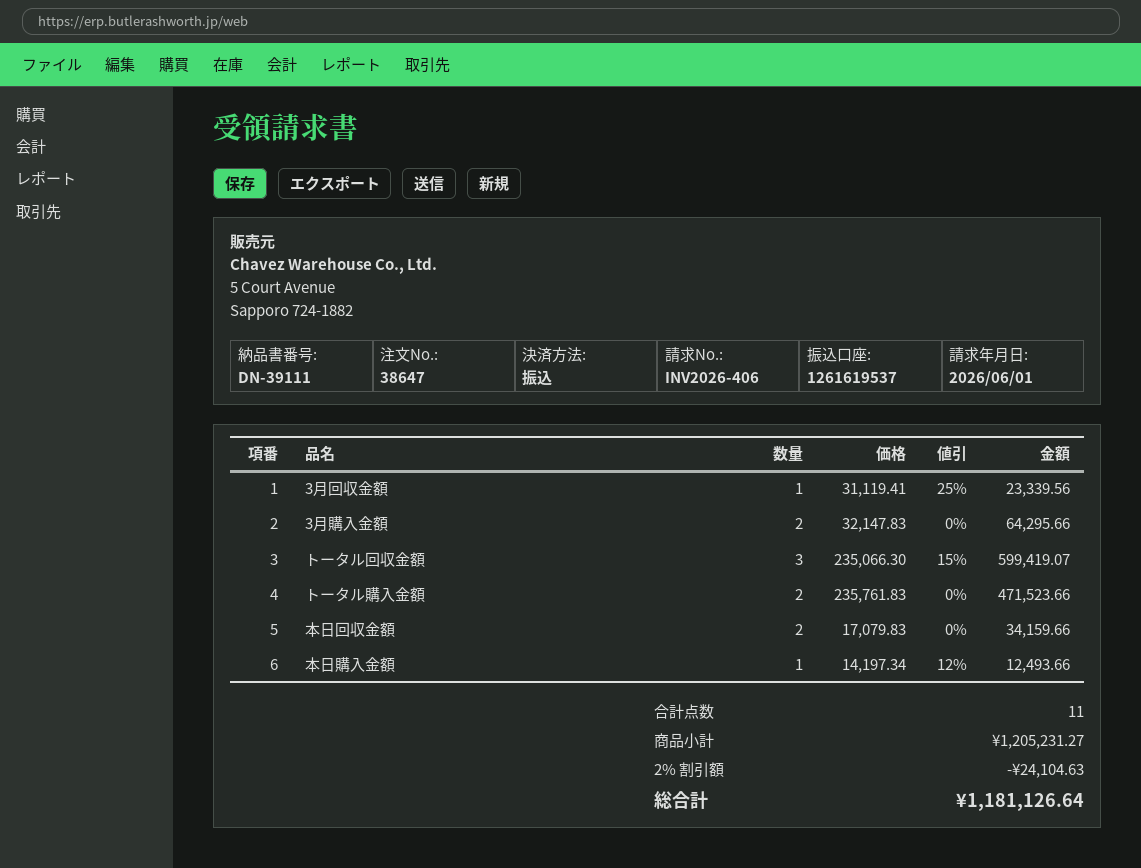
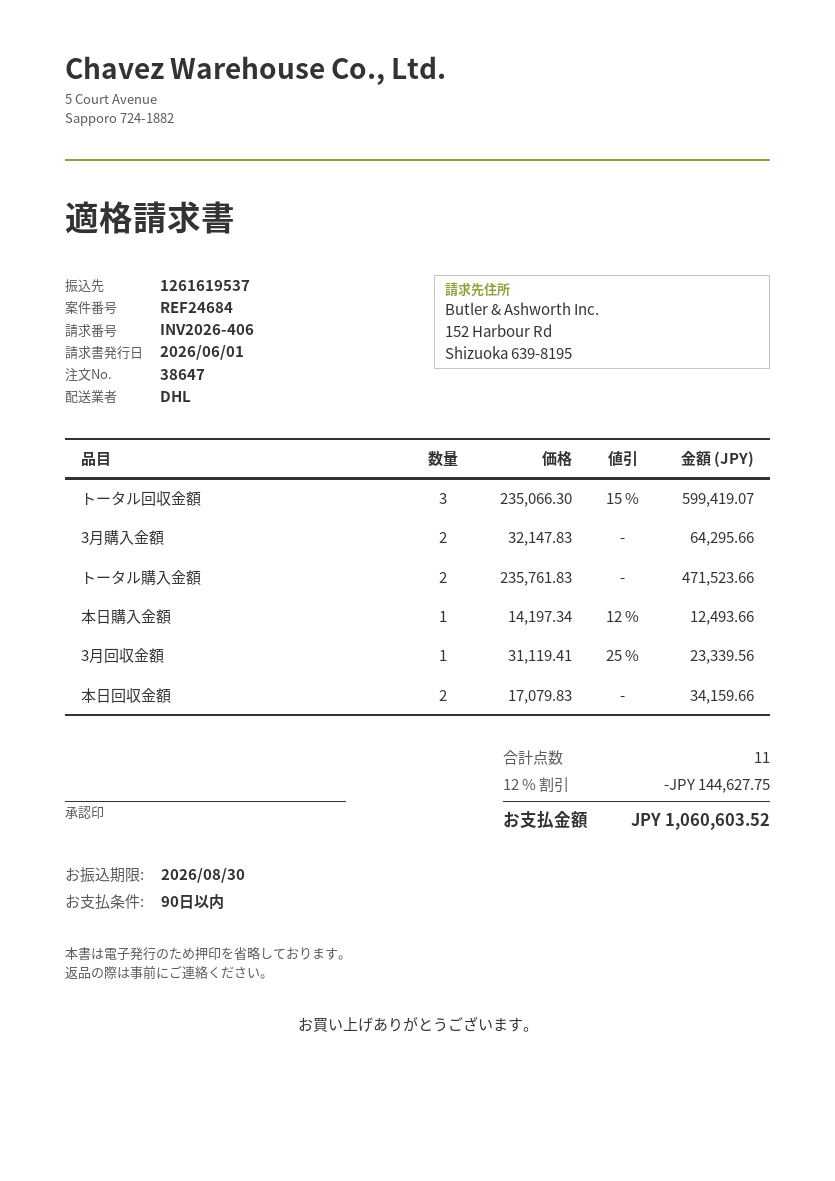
discount: 2% = 24104.63 -> 12% = 144627.75
total: 1181126.64 -> 1060603.52

